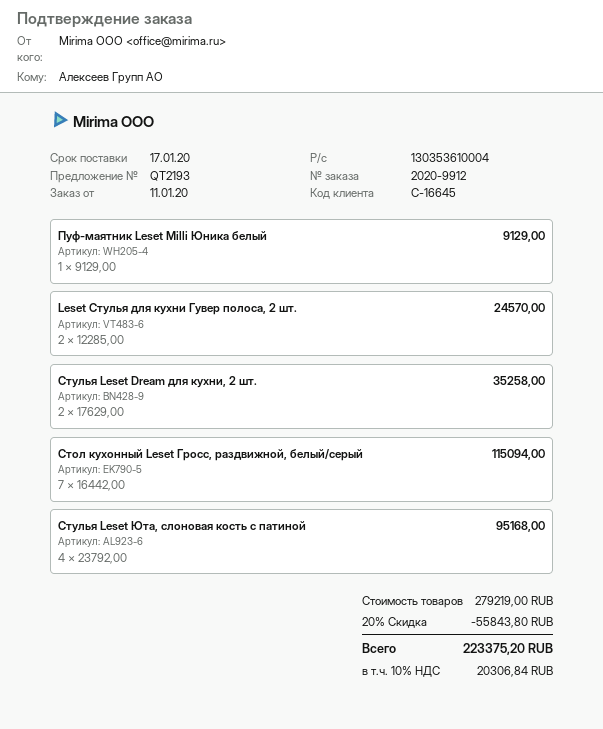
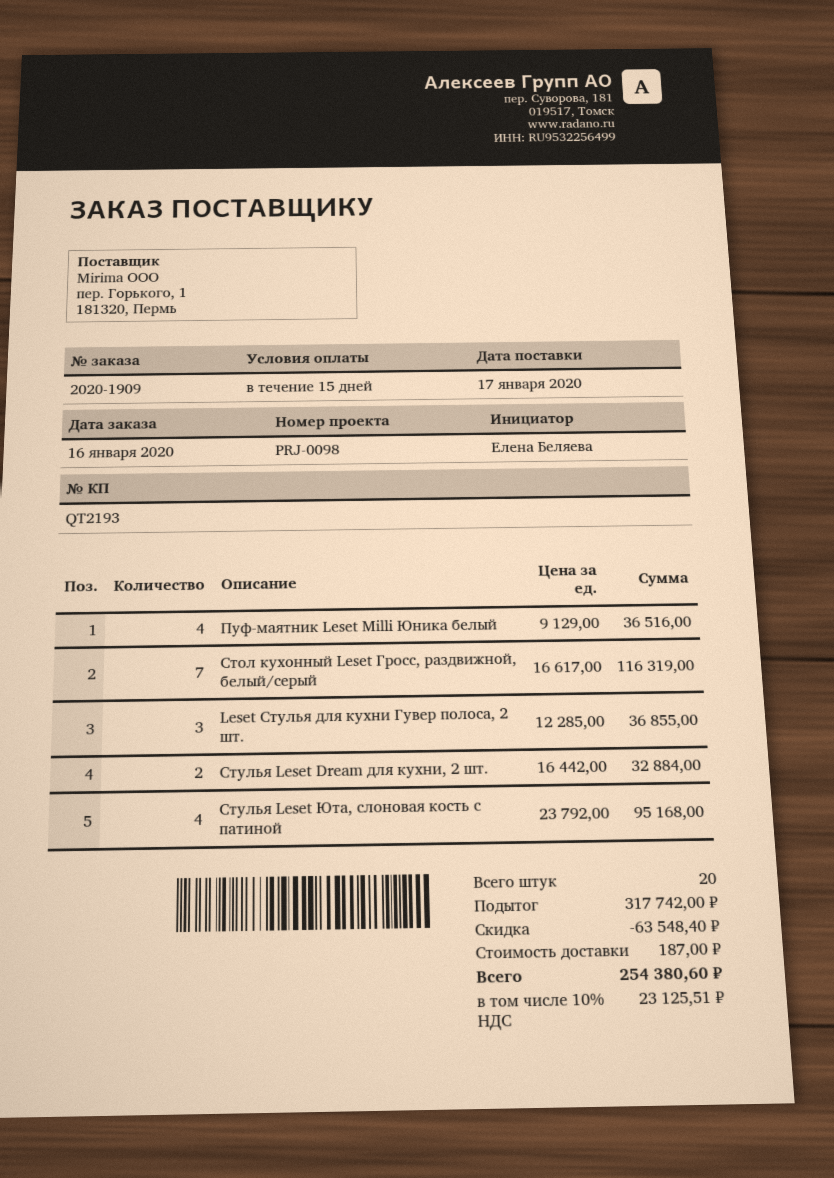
order number: 2020-9912 -> 2020-1909
order date: 2020-01-11 -> 2020-01-16
Пуф-маятник Leset Milli Юника белый: 1 x 9129.00 = 9129.00 -> 4 x 9129.00 = 36516.00
Leset Стулья для кухни Гувер полоса, 2 шт.: 2 x 12285.00 = 24570.00 -> 3 x 12285.00 = 36855.00
Стулья Leset Dream для кухни, 2 шт.: 2 x 17629.00 = 35258.00 -> 2 x 16442.00 = 32884.00
Стол кухонный Leset Гросс, раздвижной, белый/серый: 7 x 16442.00 = 115094.00 -> 7 x 16617.00 = 116319.00
subtotal: 279219.00 -> 317742.00
discount: 55843.80 -> 63548.40
shipping: none -> 187.00
tax: 10% = 20306.84 -> 10% = 23125.51
total: 223375.20 -> 254380.60

